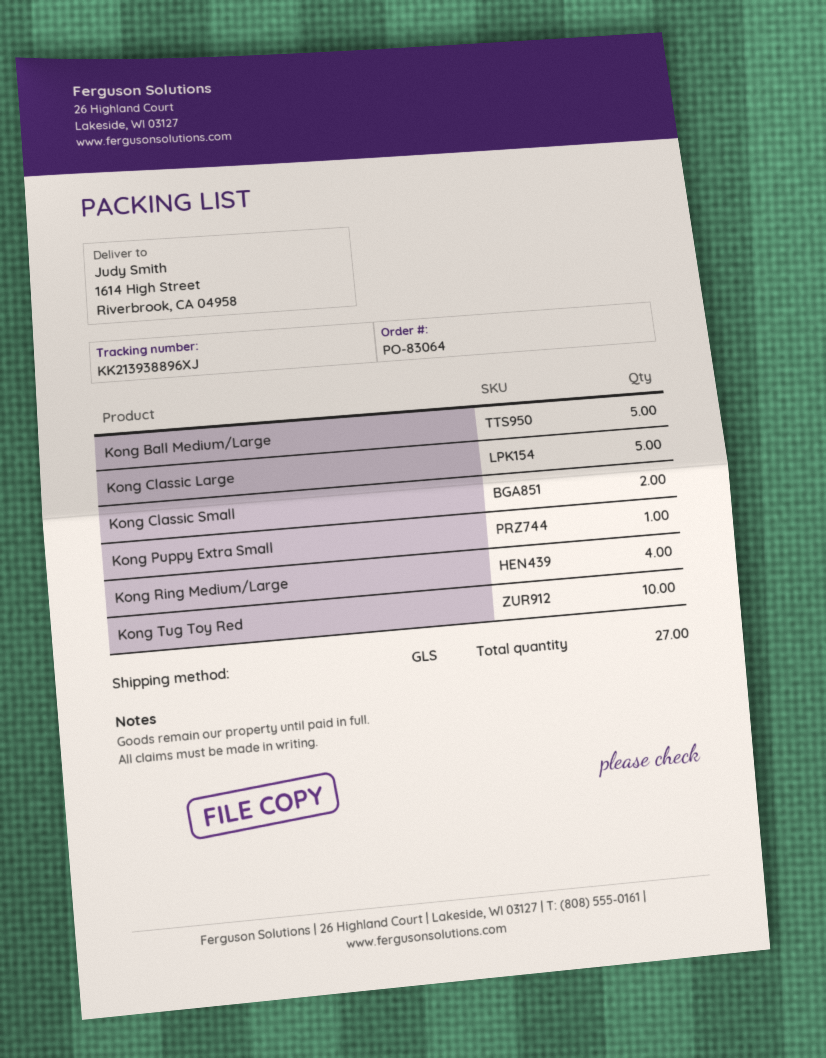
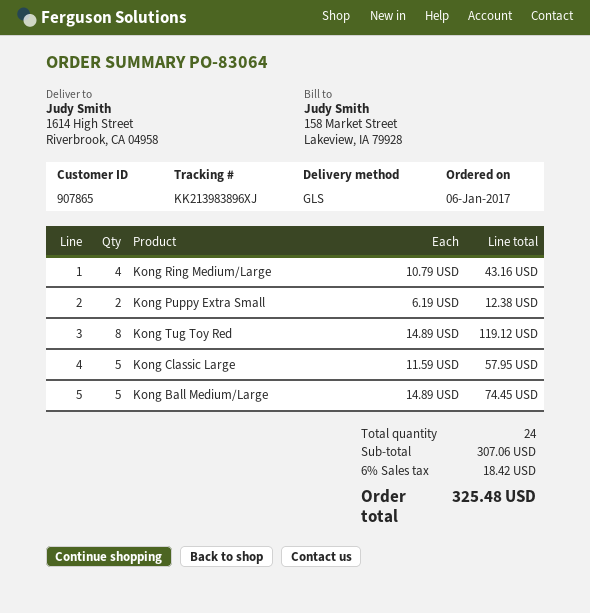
tracking number: KK213938896XJ -> KK213983896XJ
Kong Classic Small: 2 -> none
Kong Puppy Extra Small: 1 -> 2
Kong Tug Toy Red: 10 -> 8
total quantity: 27 -> 24

